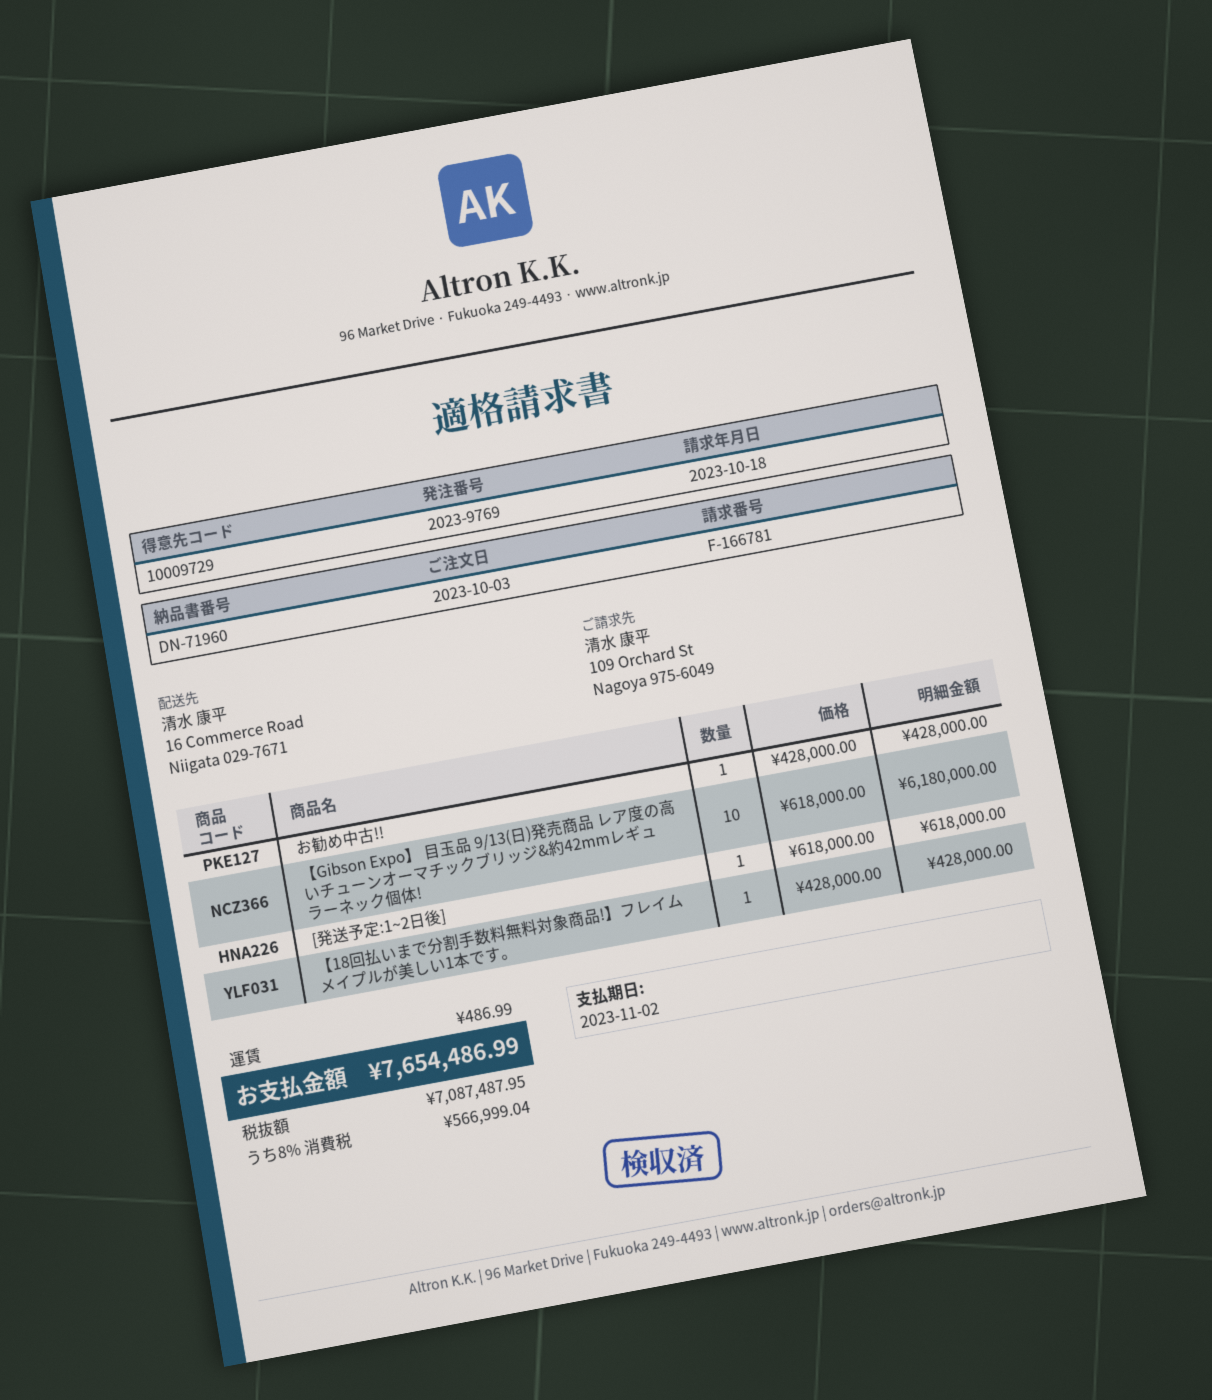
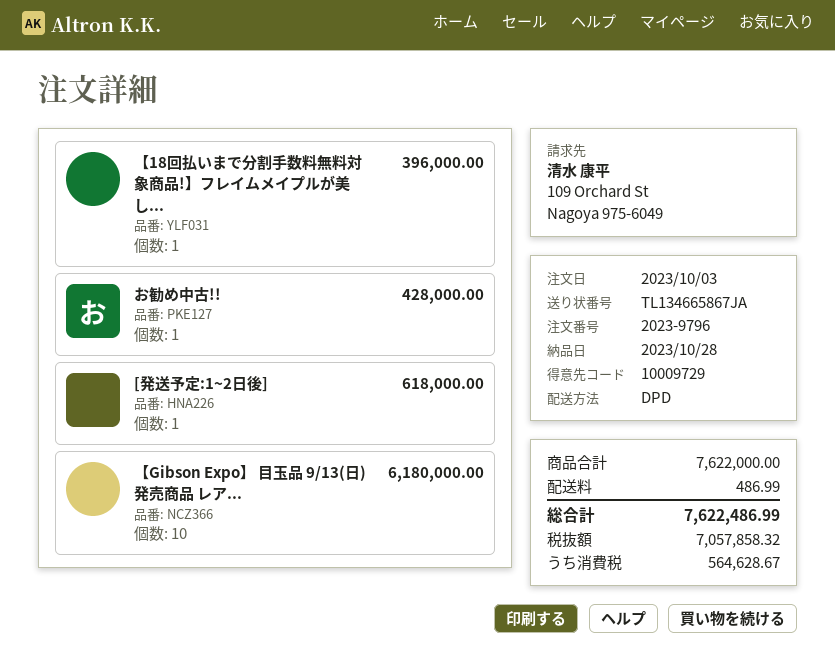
order number: 2023-9769 -> 2023-9796
【18回払いまで分割手数料無料対象商品!】フレイムメイプルが美しい1本です。: 1 for 428000.00 -> 1 for 396000.00
net: 7087487.95 -> 7057858.32
tax: 566999.04 -> 564628.67
total: 7654486.99 -> 7622486.99

